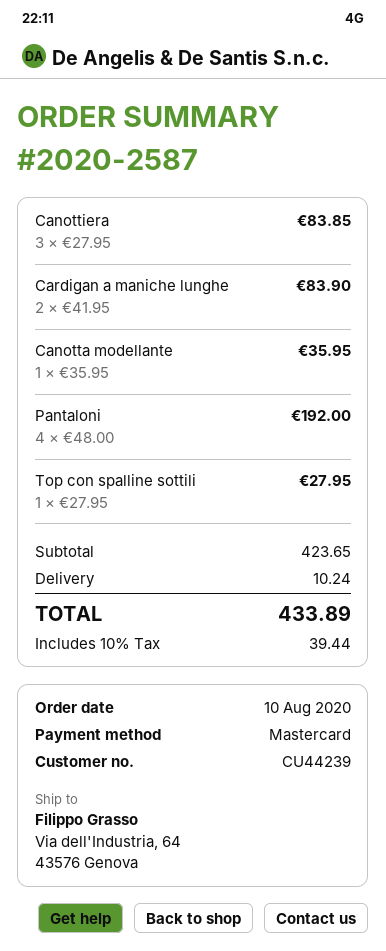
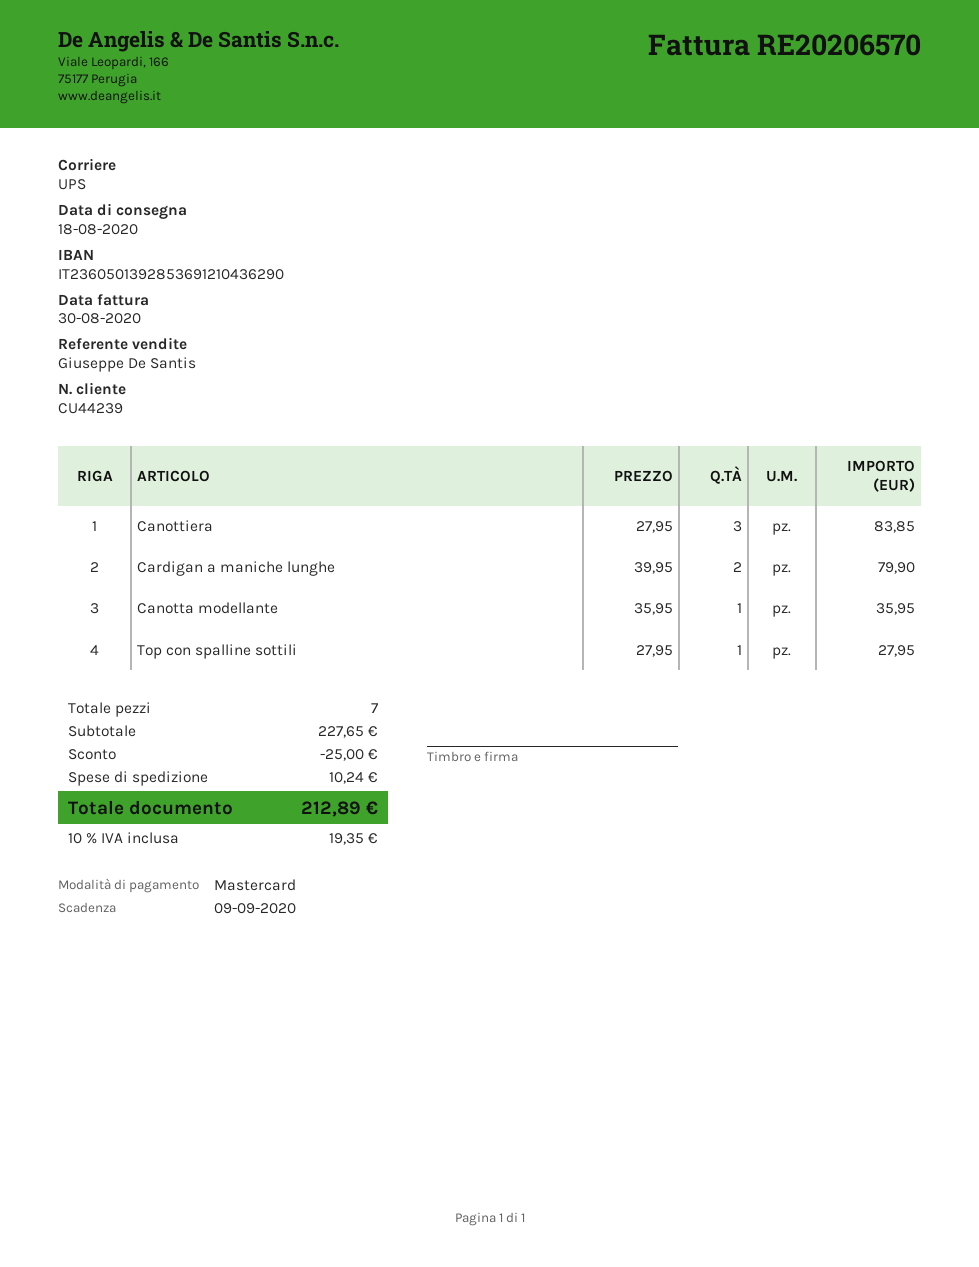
Cardigan a maniche lunghe: 2 x 41.95 = 83.90 -> 2 x 39.95 = 79.90
Pantaloni: 4 x 48.00 = 192.00 -> none
subtotal: 423.65 -> 227.65
discount: none -> 25.00
tax: 10% = 39.44 -> 10% = 19.35
total: 433.89 -> 212.89

